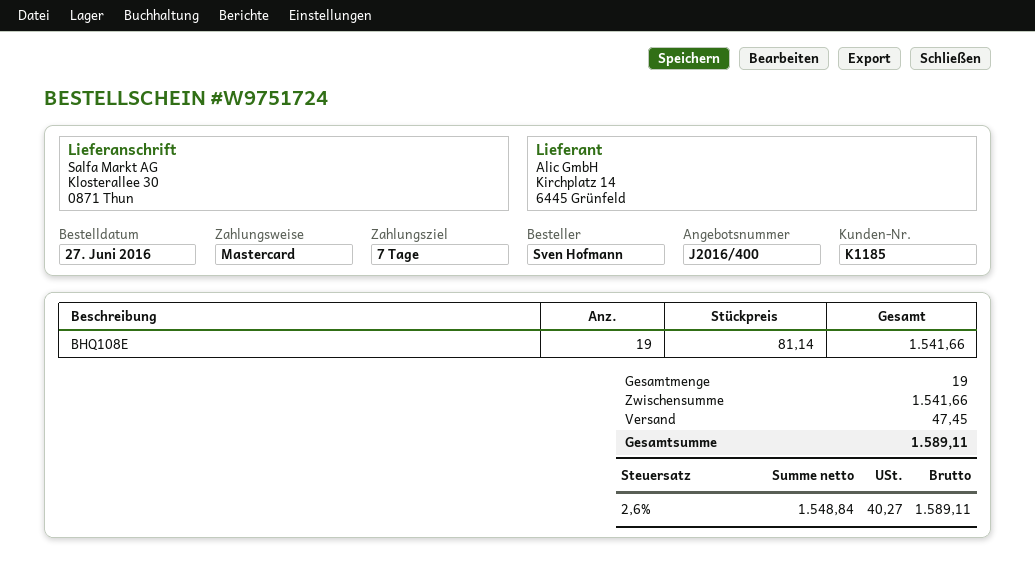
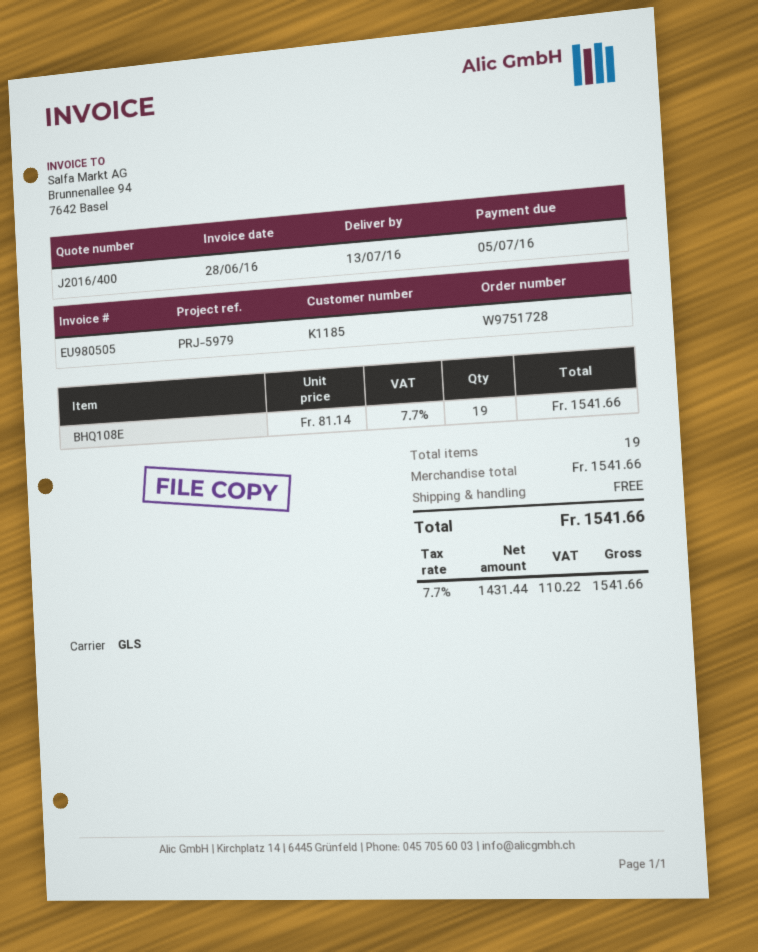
order number: W9751724 -> W9751728
shipping: 47.45 -> 0.00
net: 1548.84 -> 1431.44
tax: 2.6% = 40.27 -> 7.7% = 110.22
total: 1589.11 -> 1541.66

